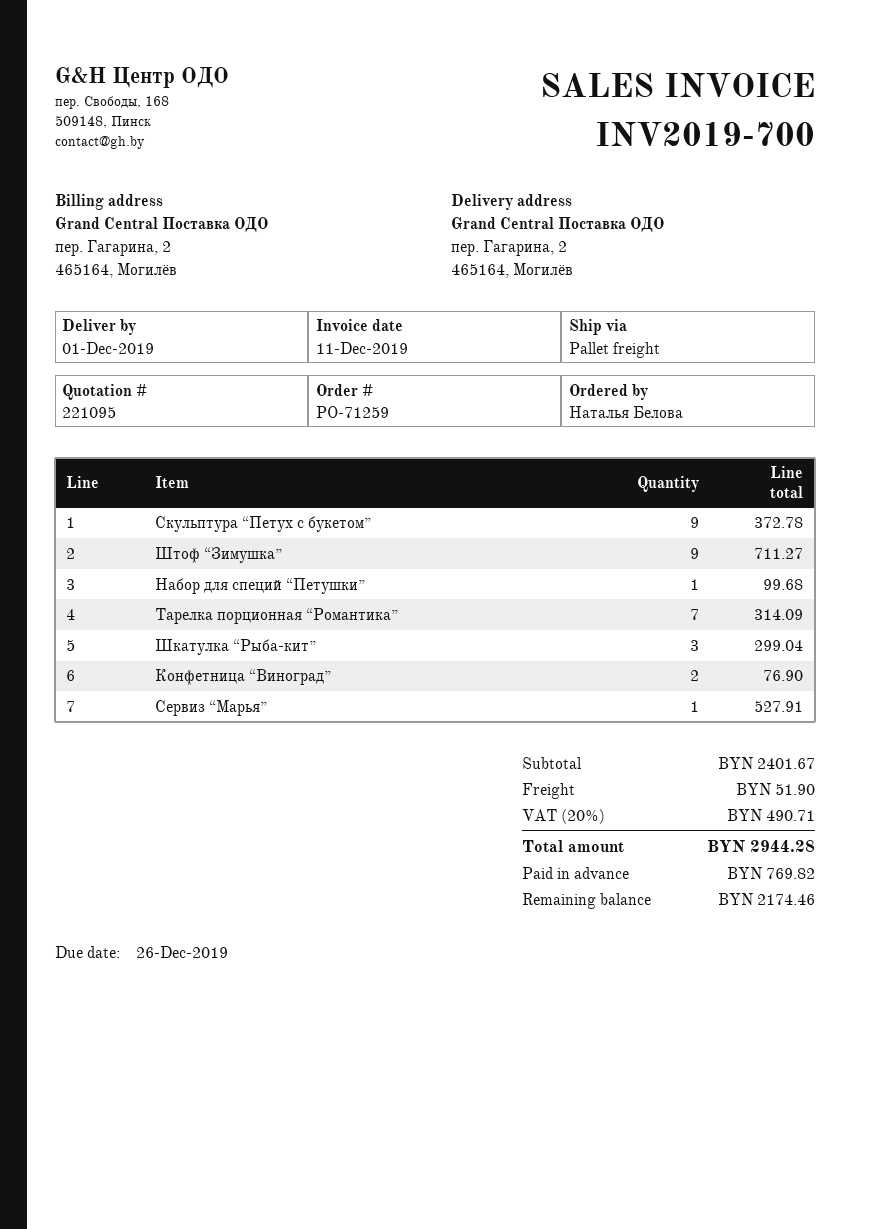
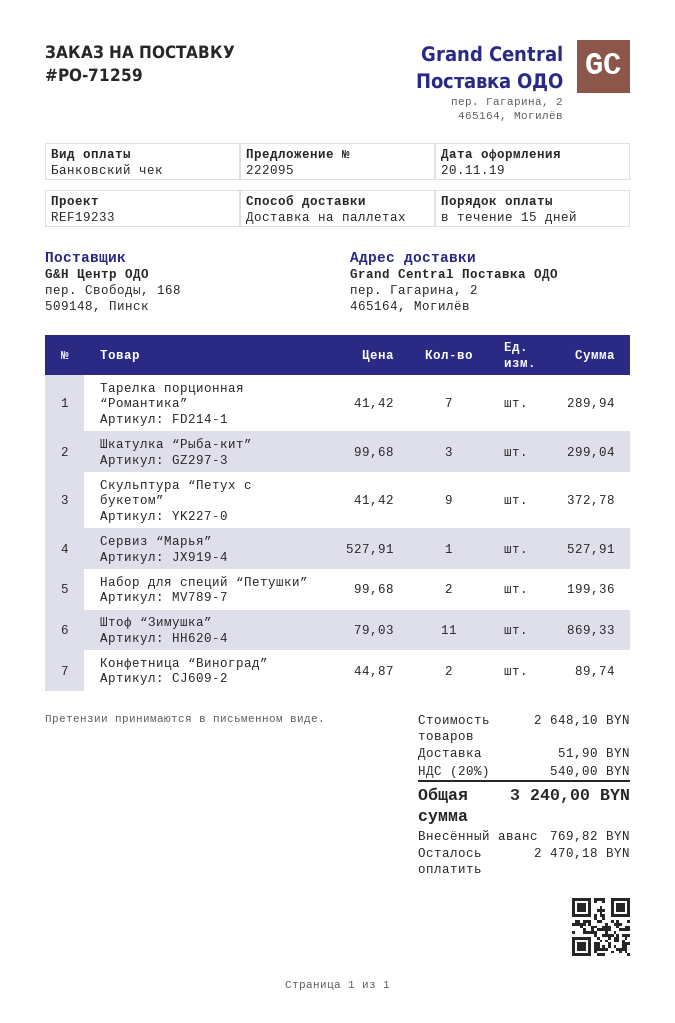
quote number: 221095 -> 222095
Штоф “Зимушка”: 9 for 711.27 -> 11 for 869.33
Набор для специй “Петушки”: 1 for 99.68 -> 2 for 199.36
Тарелка порционная “Романтика”: 7 for 314.09 -> 7 for 289.94
Конфетница “Виноград”: 2 for 76.90 -> 2 for 89.74
subtotal: 2401.67 -> 2648.10
tax: 20% = 490.71 -> 20% = 540.00
total: 2944.28 -> 3240.00
balance: 2174.46 -> 2470.18

